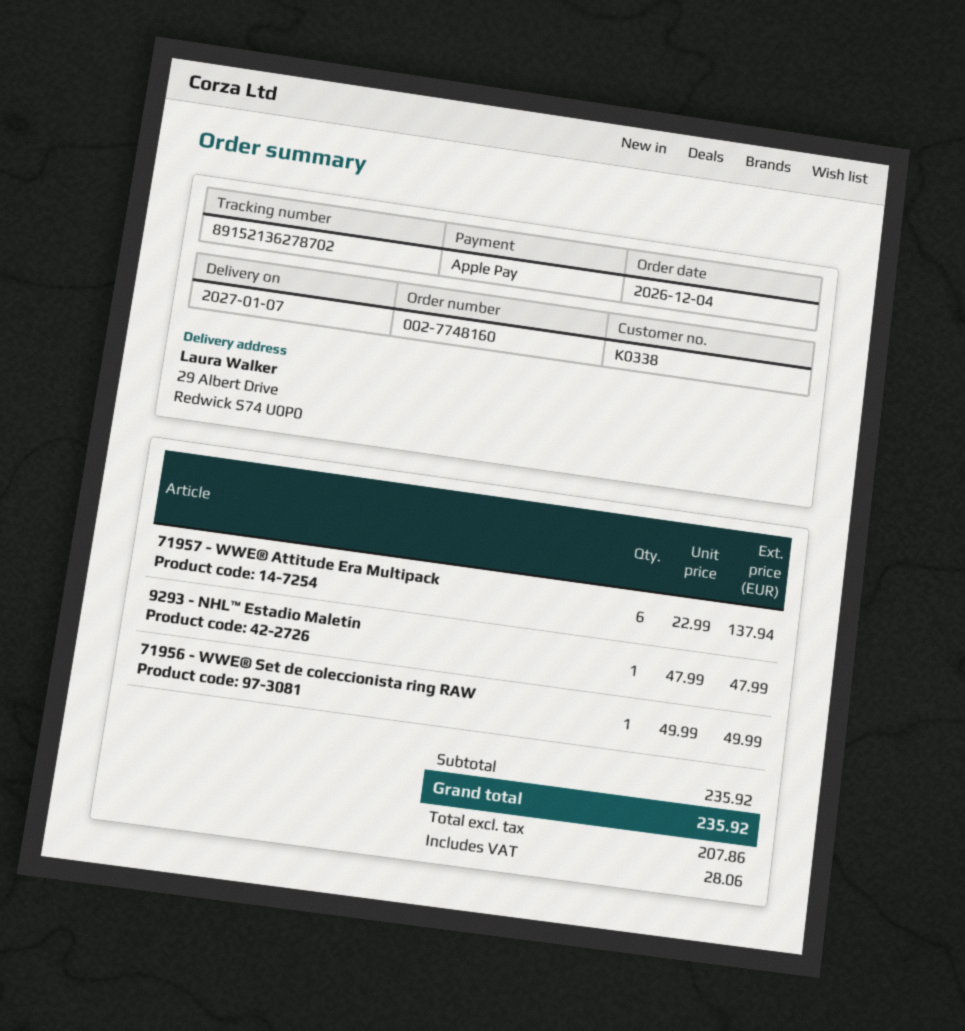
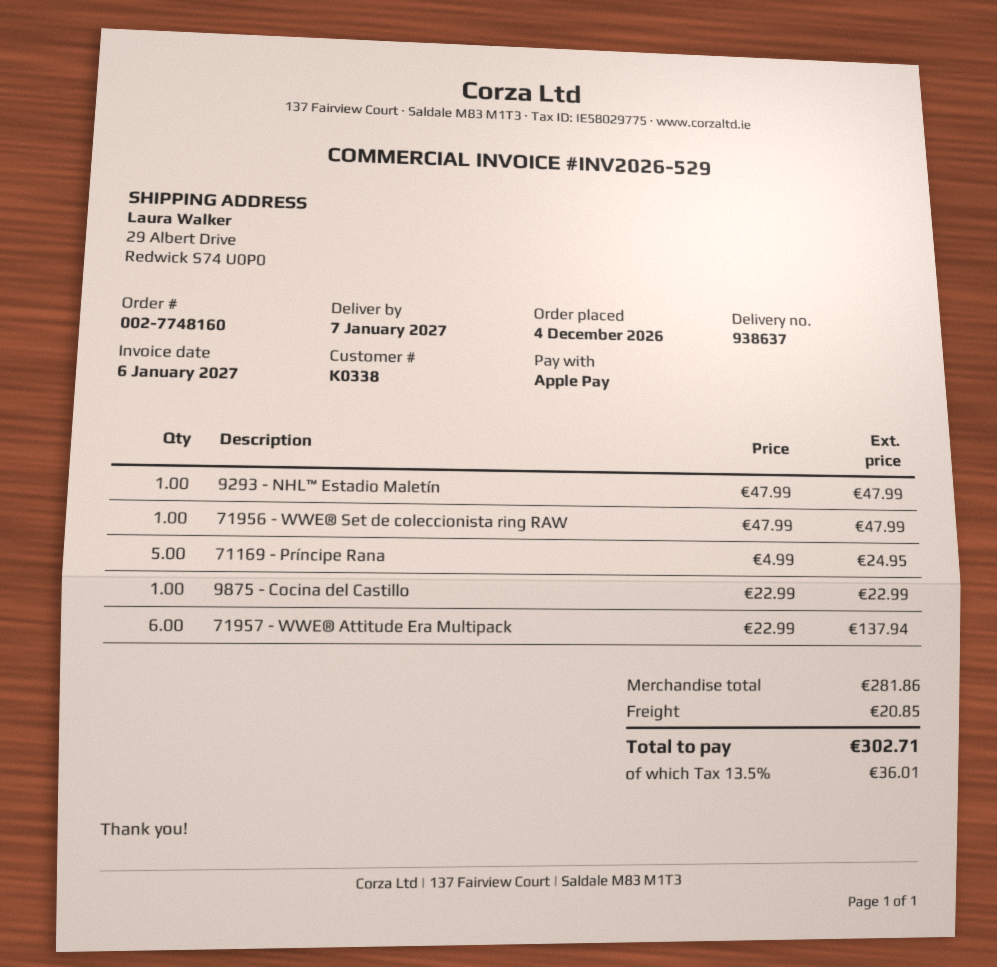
71956 - WWE® Set de coleccionista ring RAW: 1 x 49.99 = 49.99 -> 1 x 47.99 = 47.99
71169 - Príncipe Rana: none -> 5 x 4.99 = 24.95
9875 - Cocina del Castillo: none -> 1 x 22.99 = 22.99
subtotal: 235.92 -> 281.86
shipping: none -> 20.85
tax: 28.06 -> 36.01
total: 235.92 -> 302.71

